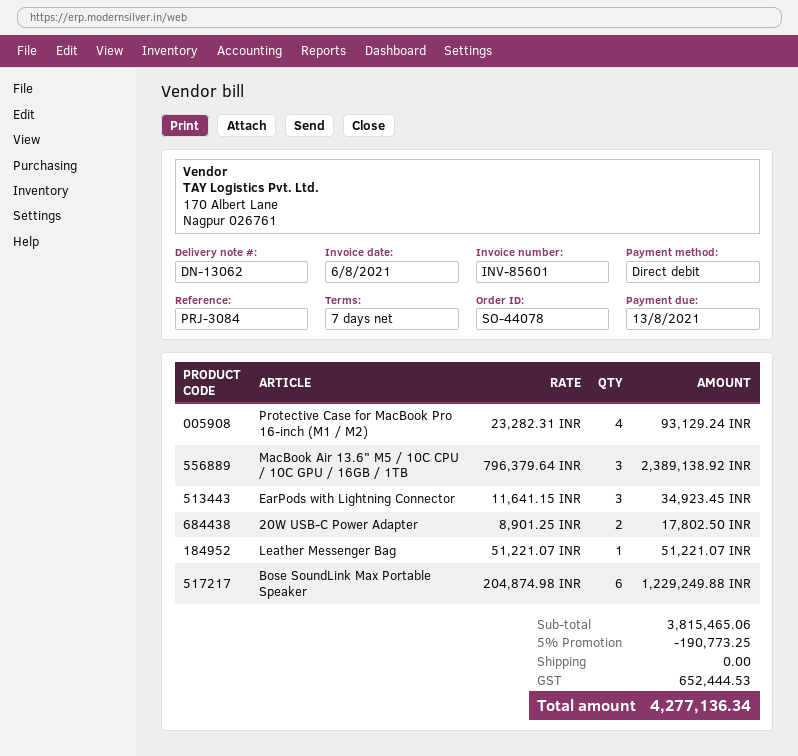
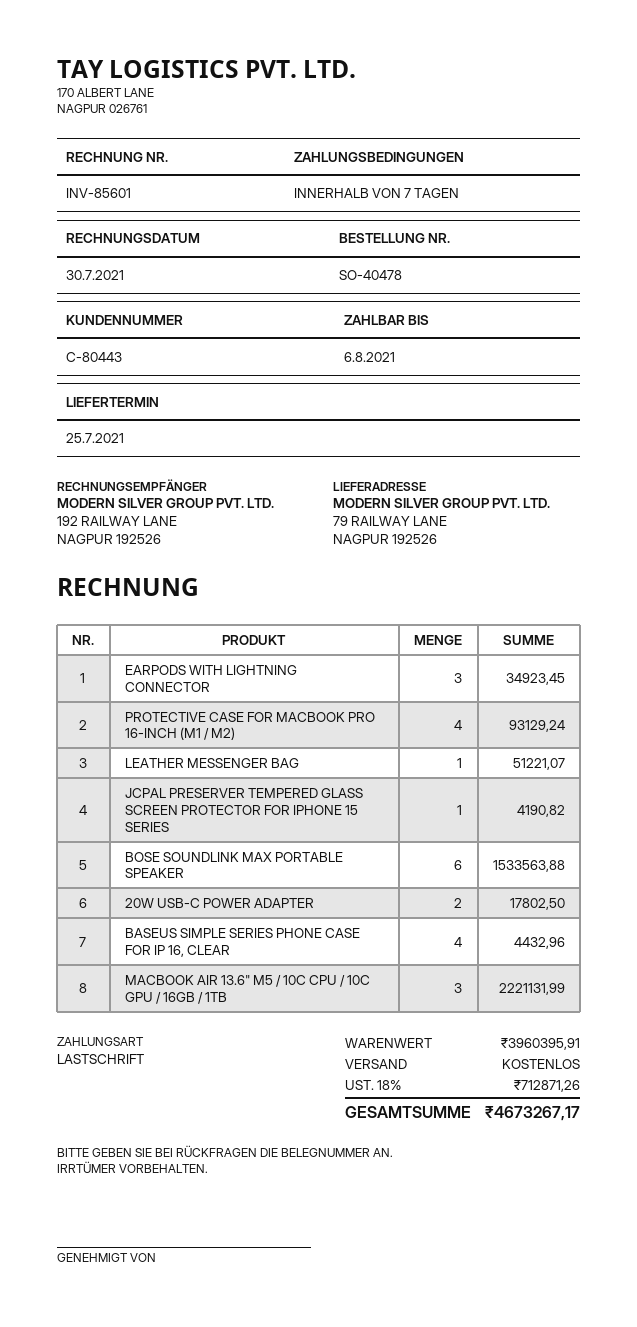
order number: SO-44078 -> SO-40478
invoice date: 2021-08-06 -> 2021-07-30
due date: 2021-08-13 -> 2021-08-06
MacBook Air 13.6" M5 / 10C CPU / 10C GPU / 16GB / 1TB: 3 for 2389138.92 -> 3 for 2221131.99
Bose SoundLink Max Portable Speaker: 6 for 1229249.88 -> 6 for 1533563.88
JCPAL PRESERVER TEMPERED GLASS SCREEN PROTECTOR FOR IPHONE 15 SERIES: none -> 1 for 4190.82
BASEUS SIMPLE SERIES PHONE CASE FOR IP 16, CLEAR: none -> 4 for 4432.96
subtotal: 3815465.06 -> 3960395.91
discount: 5% = 190773.25 -> none
tax: 652444.53 -> 712871.26
total: 4277136.34 -> 4673267.17

